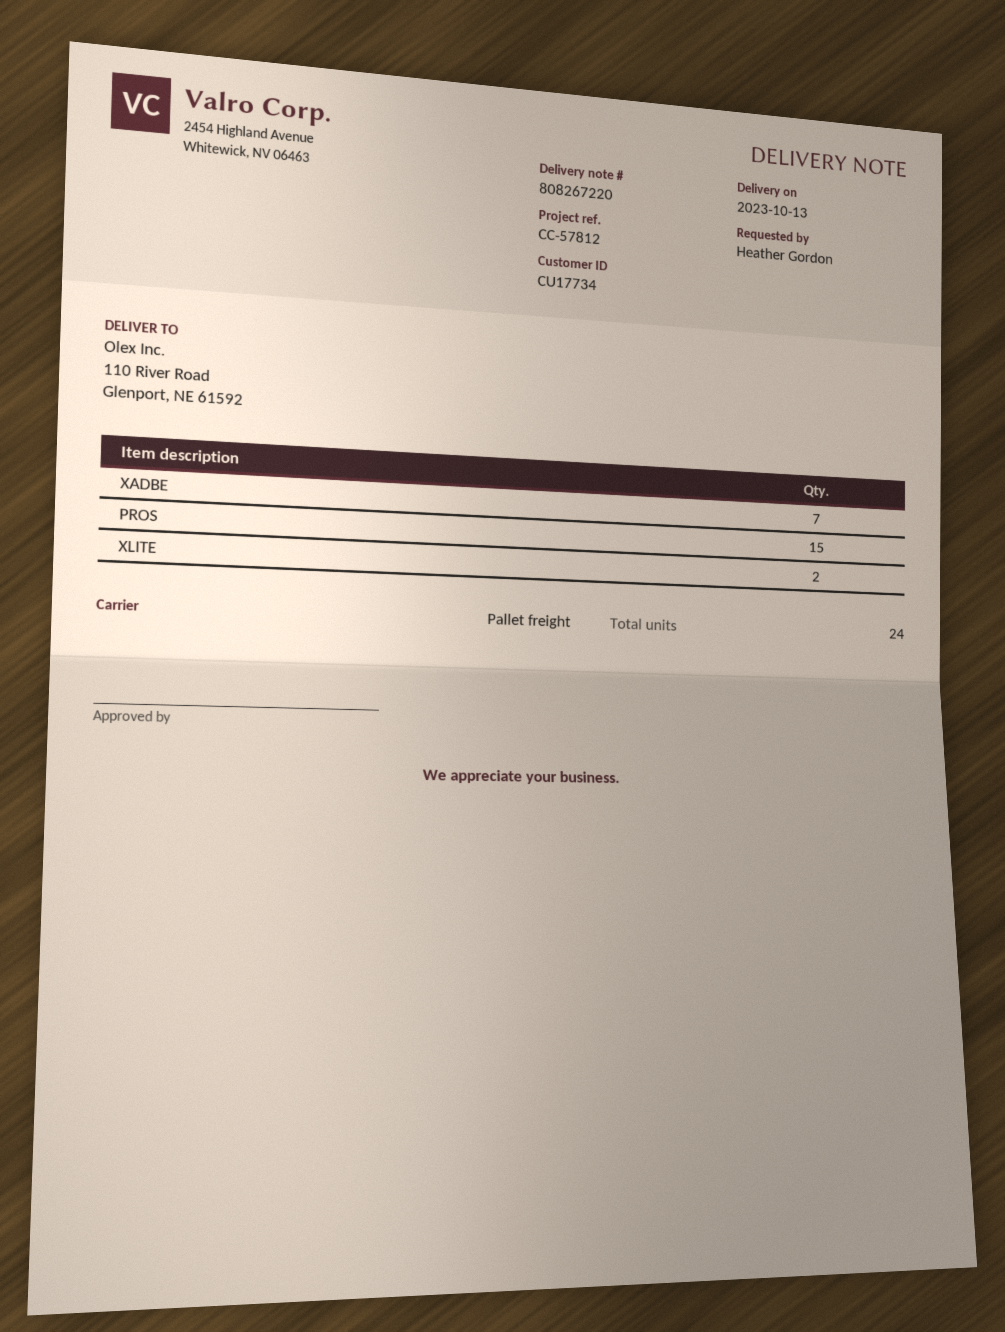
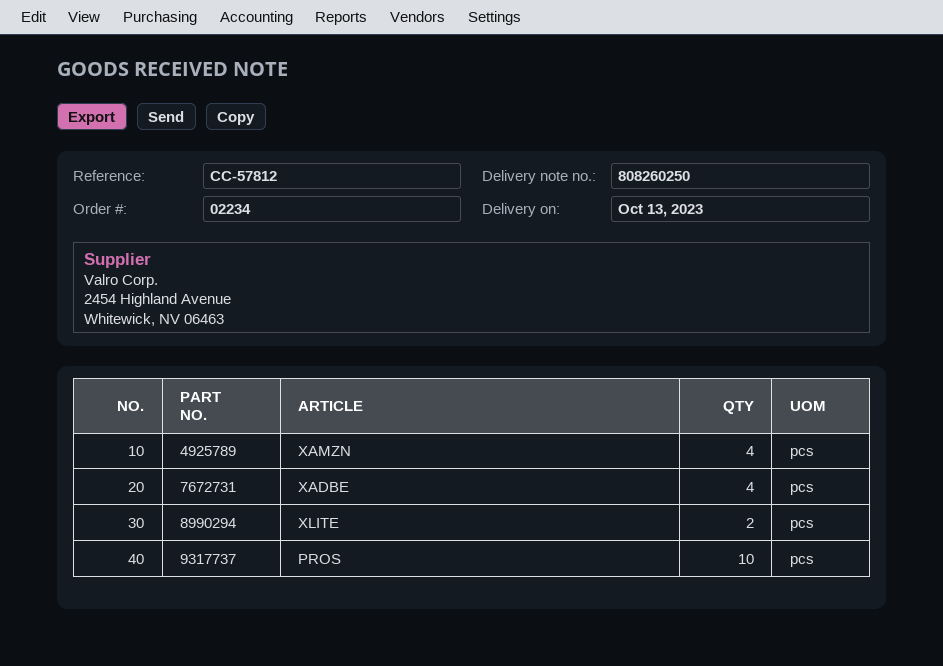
delivery note number: 808267220 -> 808260250
XADBE: 7 -> 4
PROS: 15 -> 10
XAMZN: none -> 4

